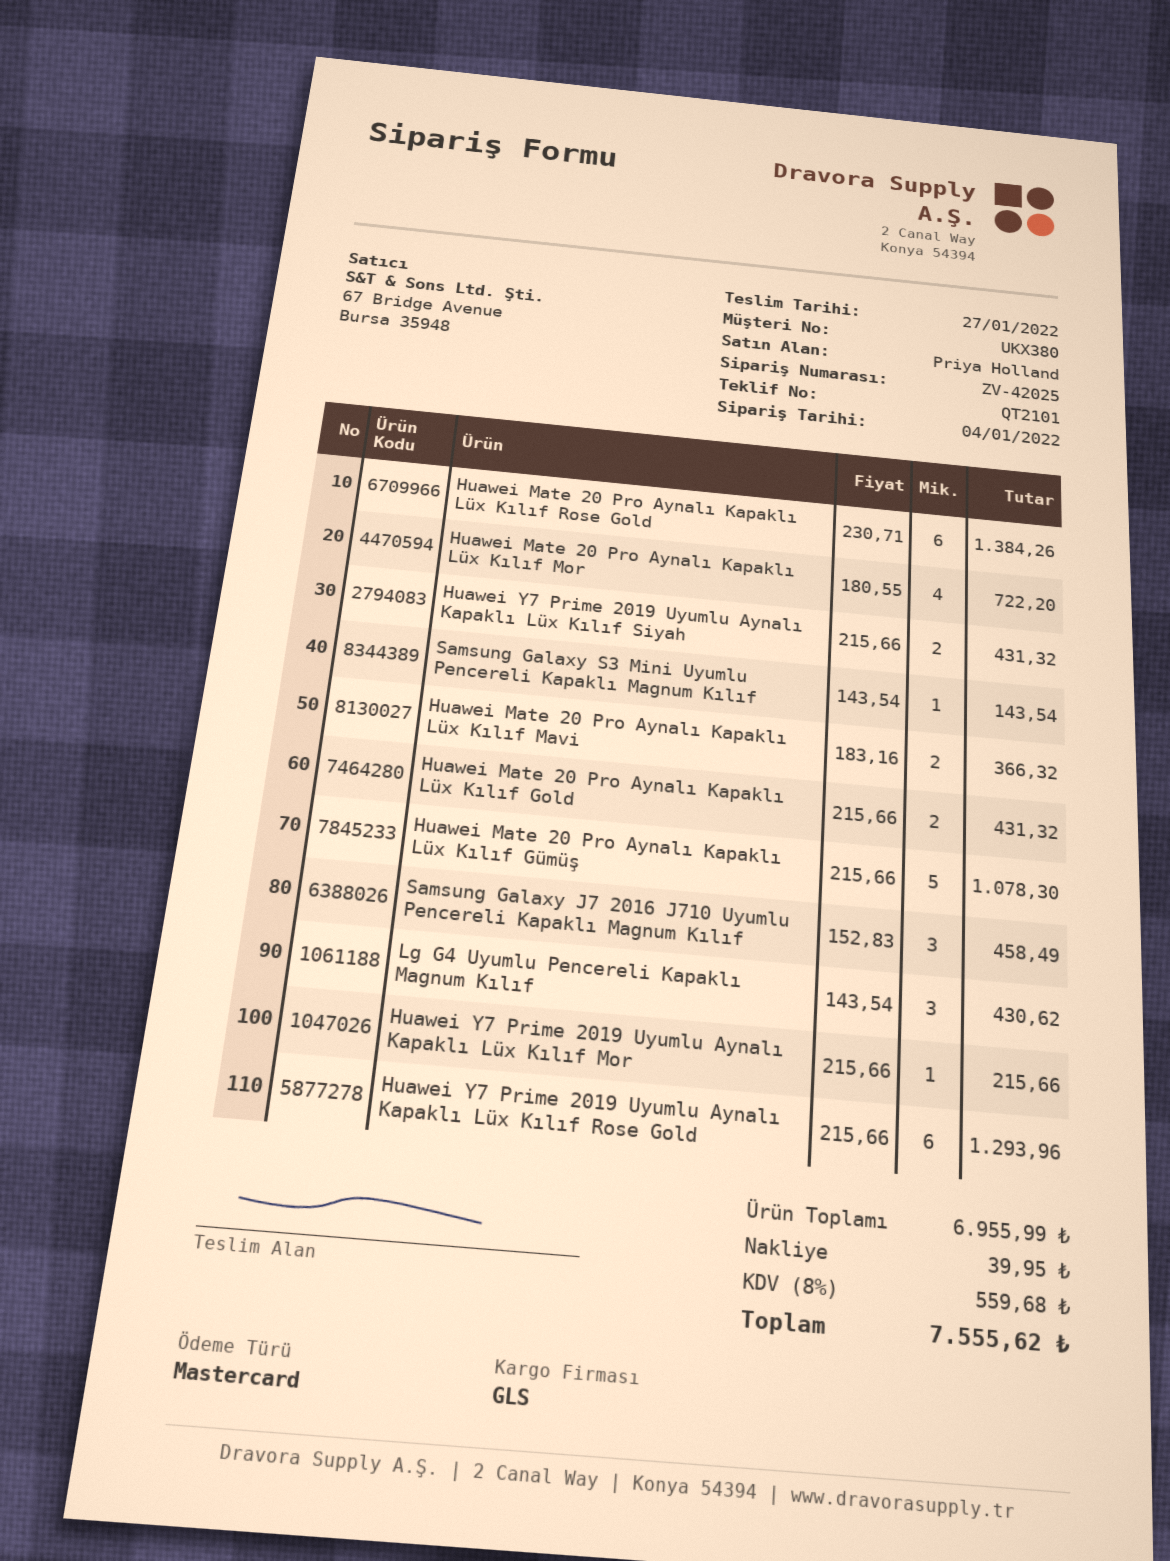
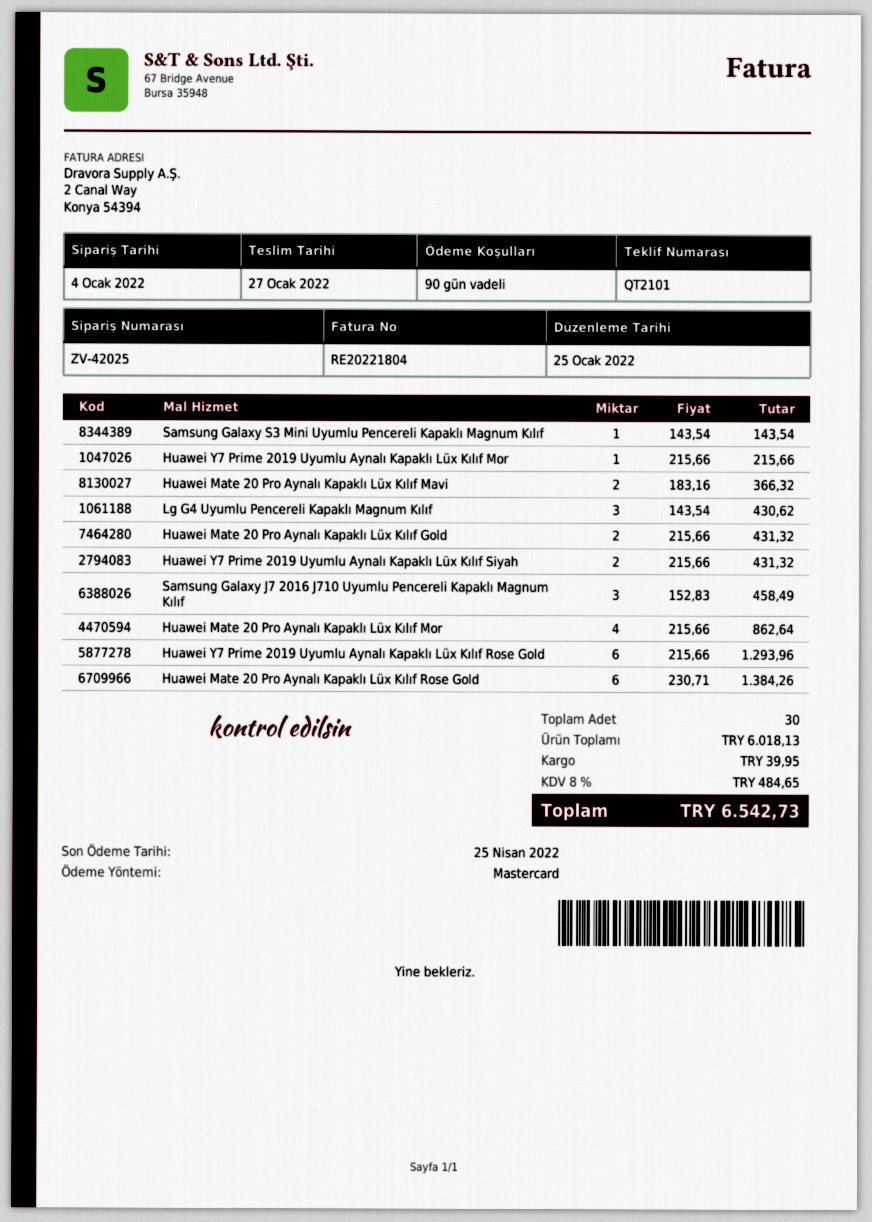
Huawei Mate 20 Pro Aynalı Kapaklı Lüx Kılıf Mor: 4 x 180.55 = 722.20 -> 4 x 215.66 = 862.64
Huawei Mate 20 Pro Aynalı Kapaklı Lüx Kılıf Gümüş: 5 x 215.66 = 1078.30 -> none
subtotal: 6955.99 -> 6018.13
tax: 8% = 559.68 -> 8% = 484.65
total: 7555.62 -> 6542.73

